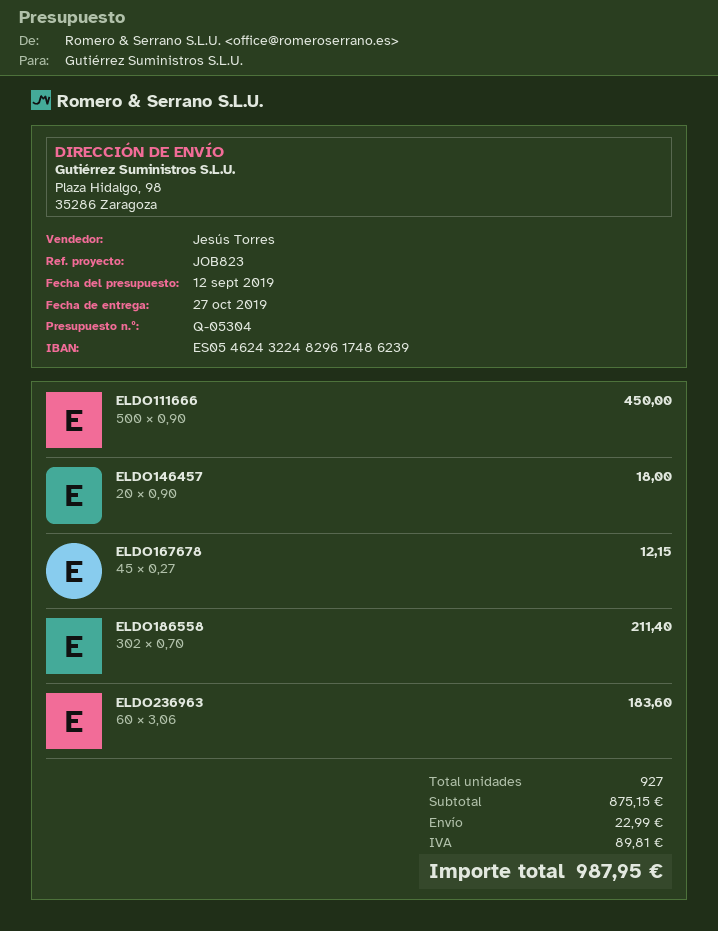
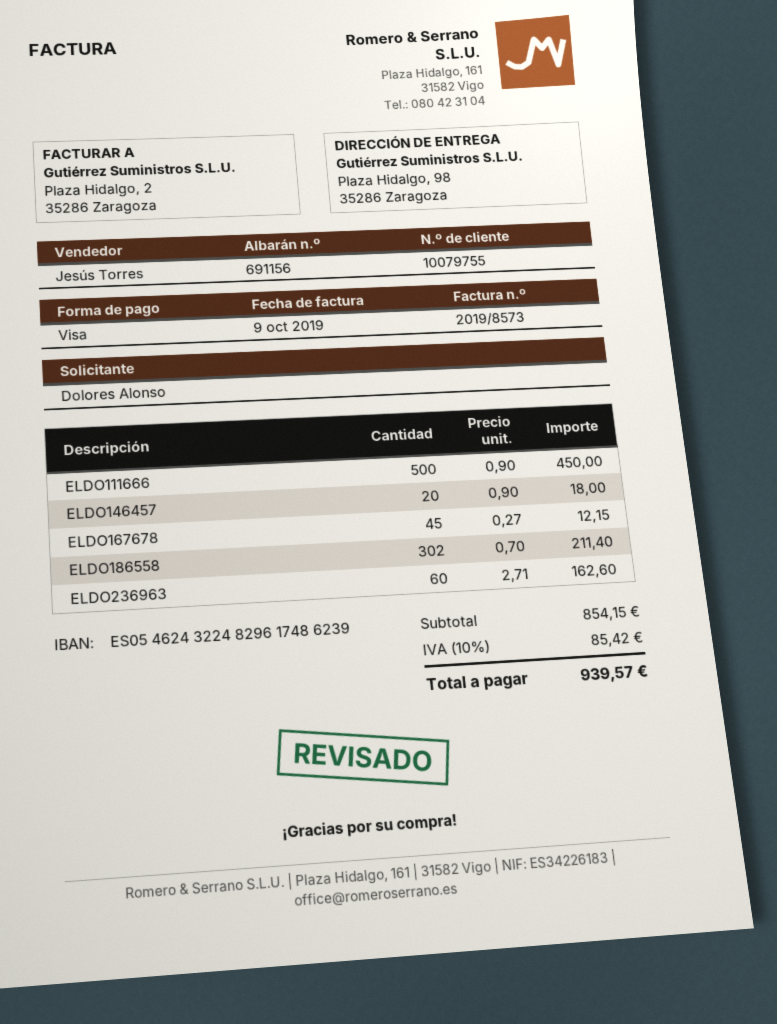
ELDO236963: 60 x 3.06 = 183.60 -> 60 x 2.71 = 162.60
subtotal: 875.15 -> 854.15
shipping: 22.99 -> none
tax: 89.81 -> 85.42
total: 987.95 -> 939.57

